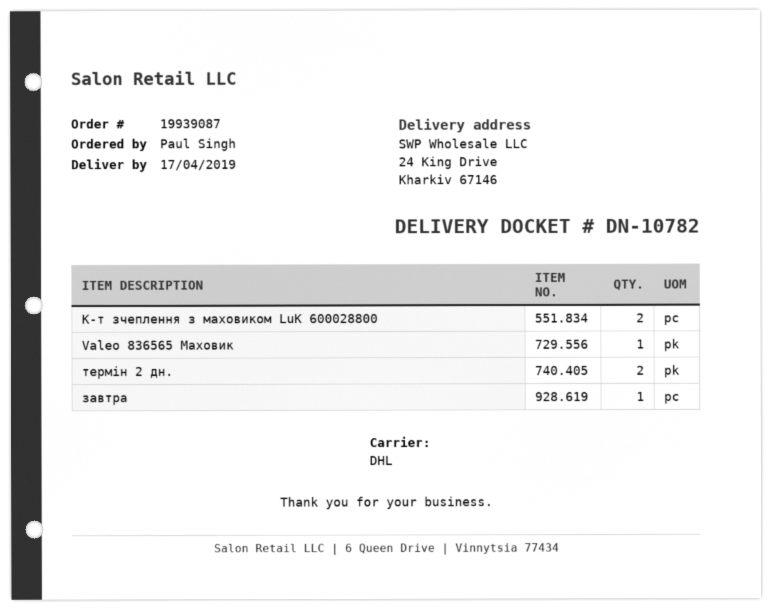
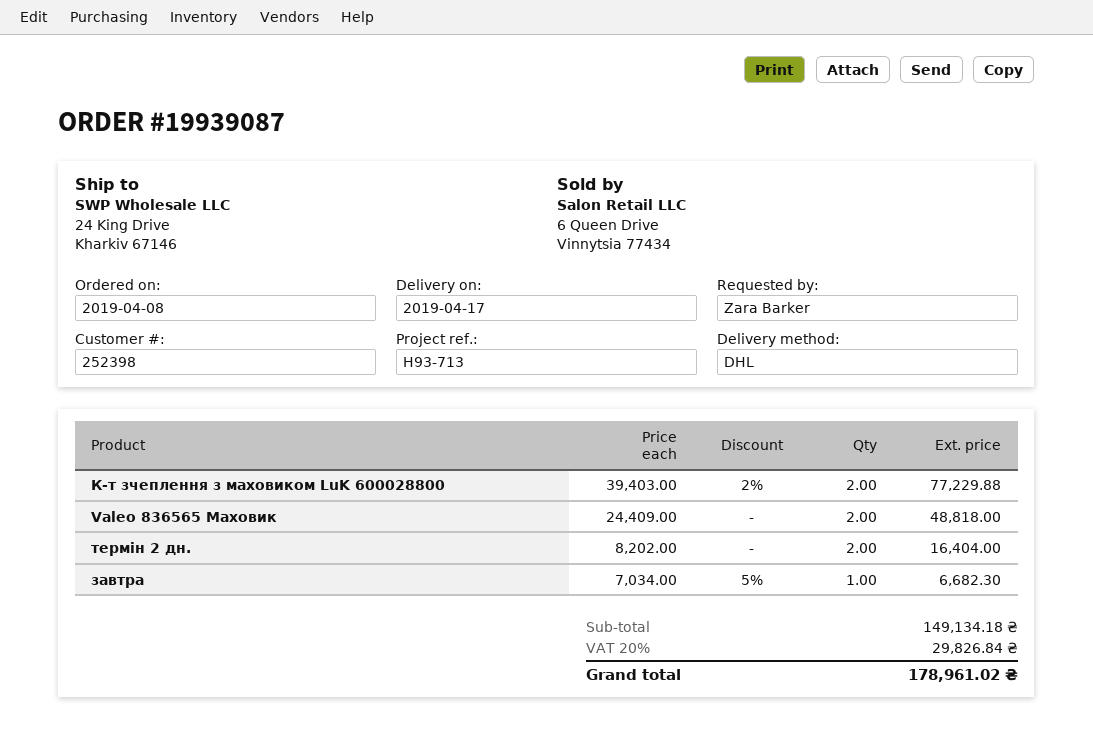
ordered by: Paul Singh -> Zara Barker
Valeo 836565 Маховик: 1 -> 2

